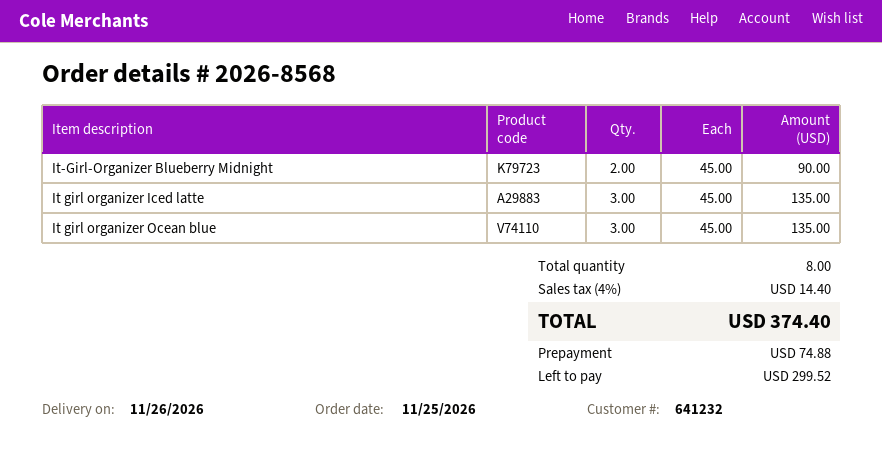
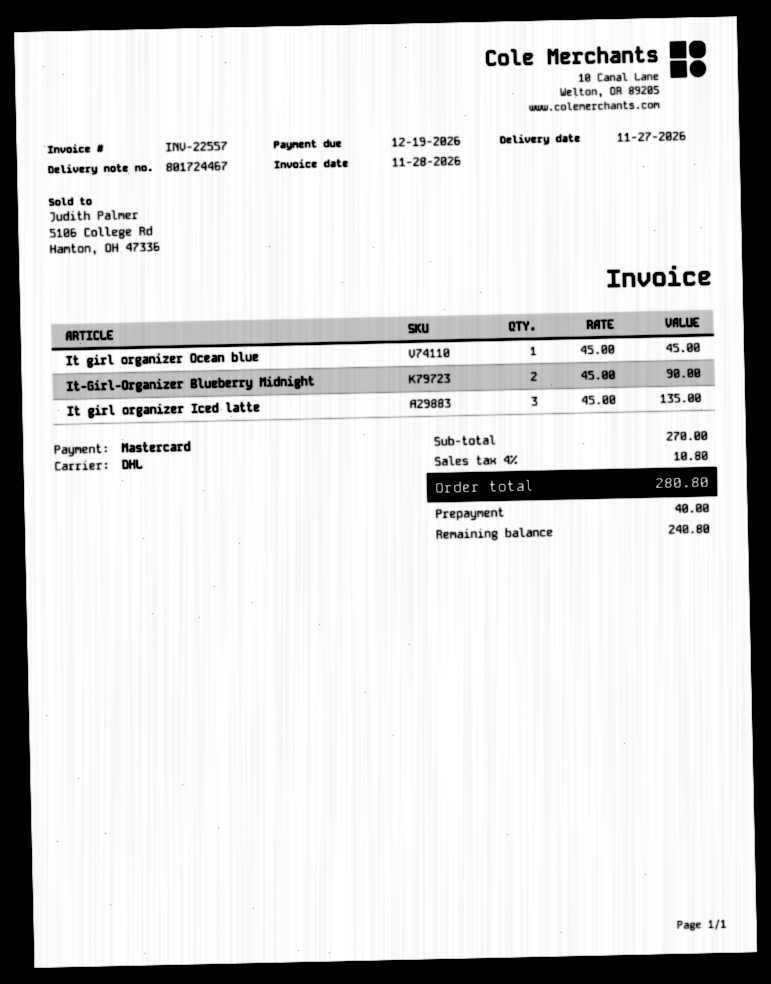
delivery date: 2026-11-26 -> 2026-11-27
It girl organizer Ocean blue: 3 x 45.00 = 135.00 -> 1 x 45.00 = 45.00
tax: 4% = 14.40 -> 4% = 10.80
total: 374.40 -> 280.80
deposit: 74.88 -> 40.00
balance: 299.52 -> 240.80

